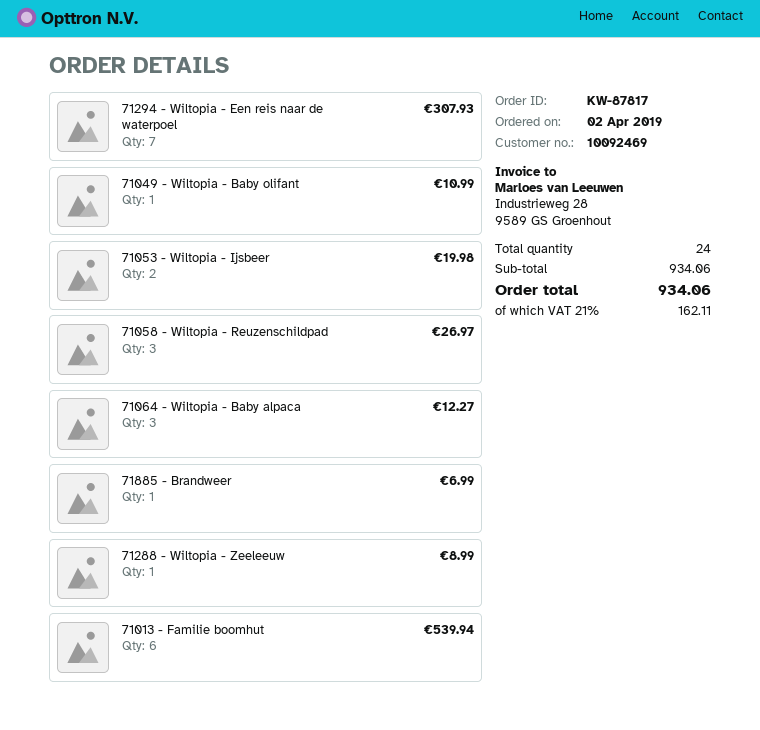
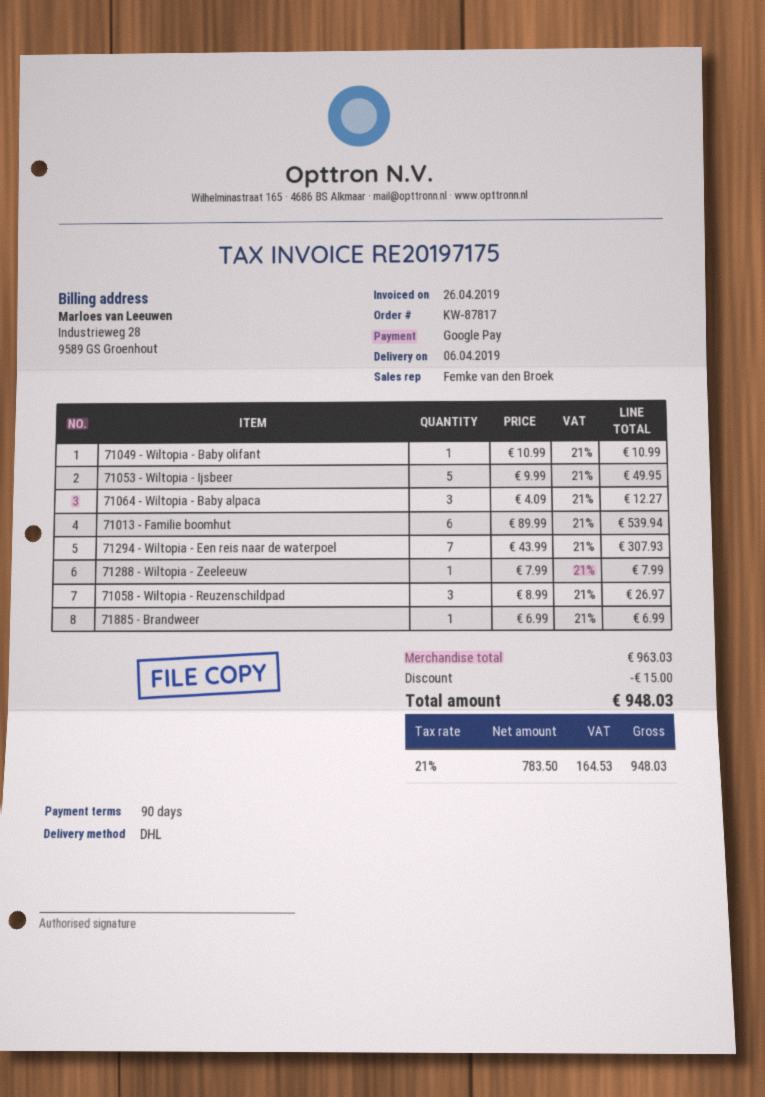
71053 - Wiltopia - Ijsbeer: 2 for 19.98 -> 5 for 49.95
71288 - Wiltopia - Zeeleeuw: 1 for 8.99 -> 1 for 7.99
subtotal: 934.06 -> 963.03
discount: none -> 15.00
tax: 21% = 162.11 -> 21% = 164.53
total: 934.06 -> 948.03

